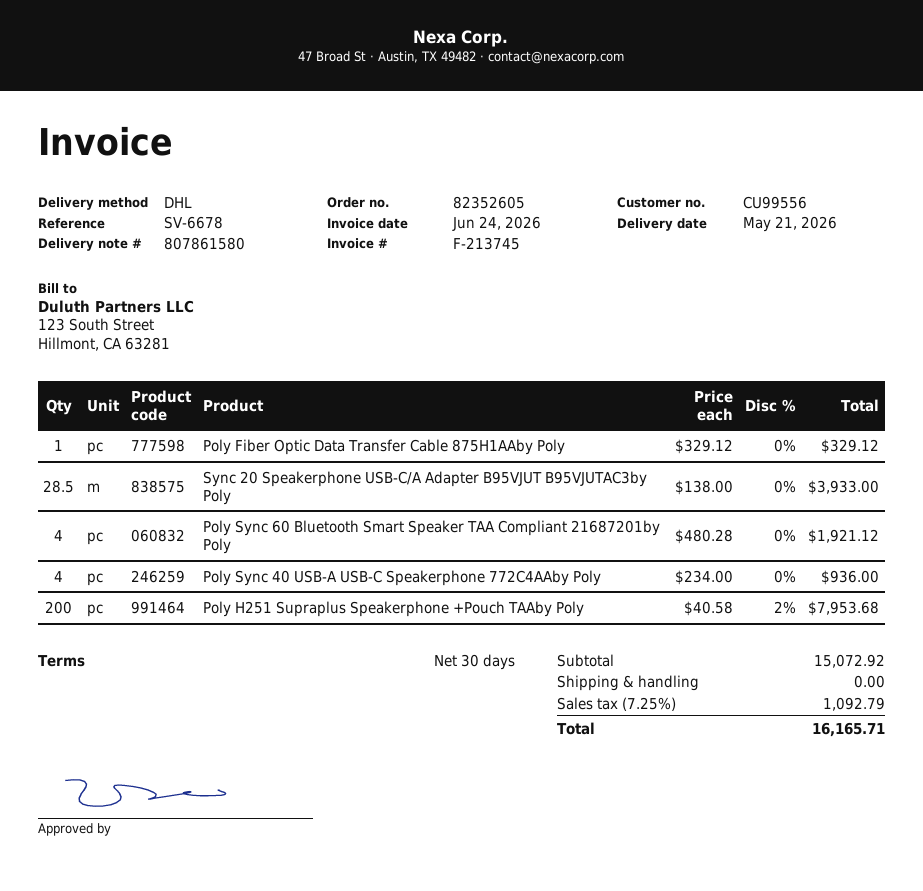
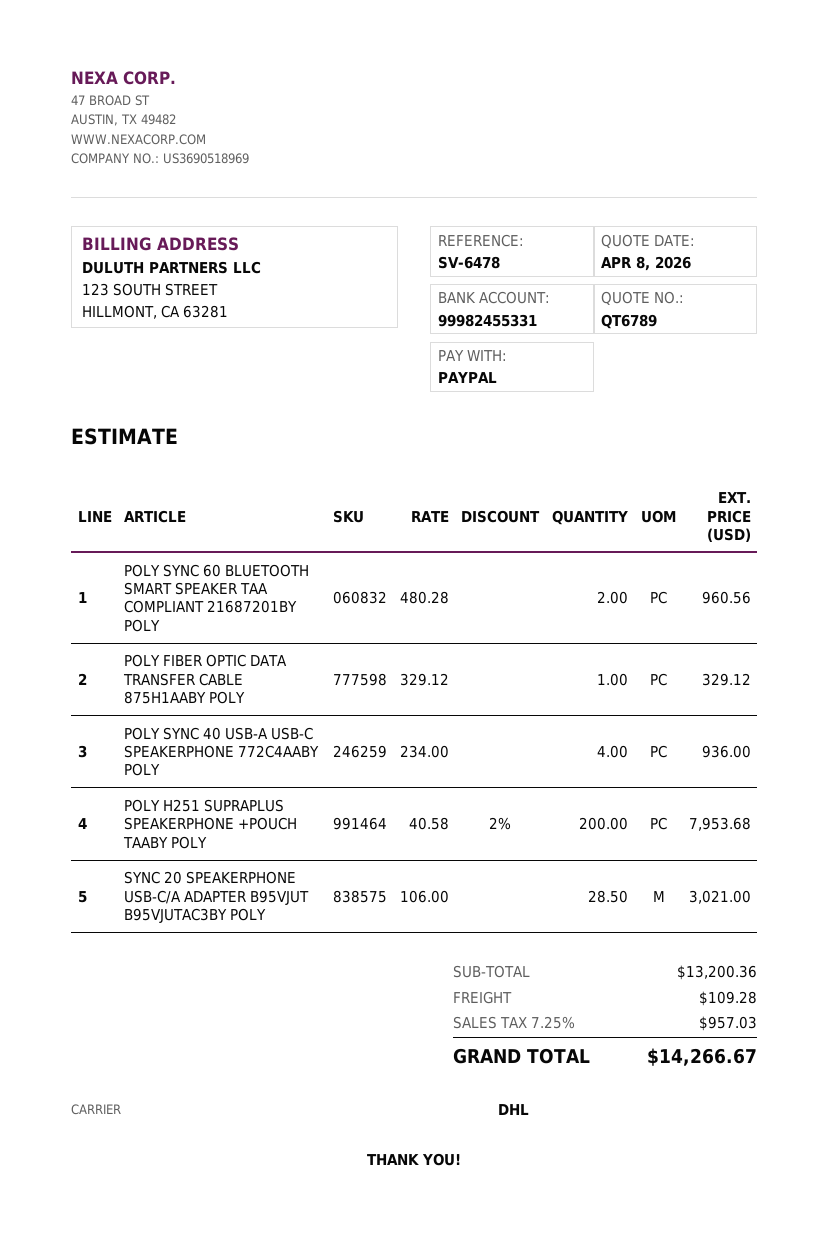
reference: SV-6678 -> SV-6478
Sync 20 Speakerphone USB-C/A Adapter B95VJUT B95VJUTAC3by Poly: 28.5 x 138.00 = 3933.00 -> 28.5 x 106.00 = 3021.00
Poly Sync 60 Bluetooth Smart Speaker TAA Compliant 21687201by Poly: 4 x 480.28 = 1921.12 -> 2 x 480.28 = 960.56
subtotal: 15072.92 -> 13200.36
shipping: 0.00 -> 109.28
tax: 7.25% = 1092.79 -> 7.25% = 957.03
total: 16165.71 -> 14266.67

